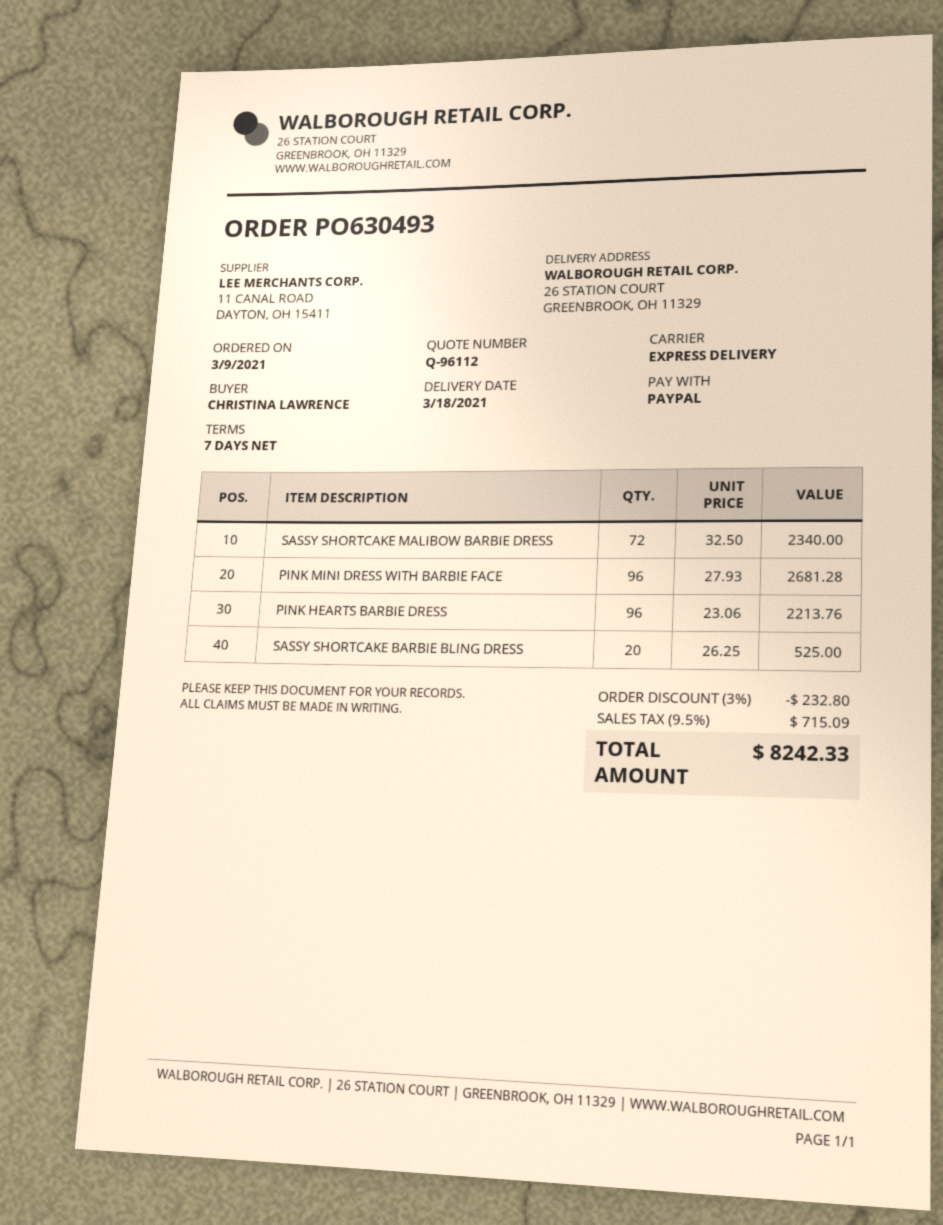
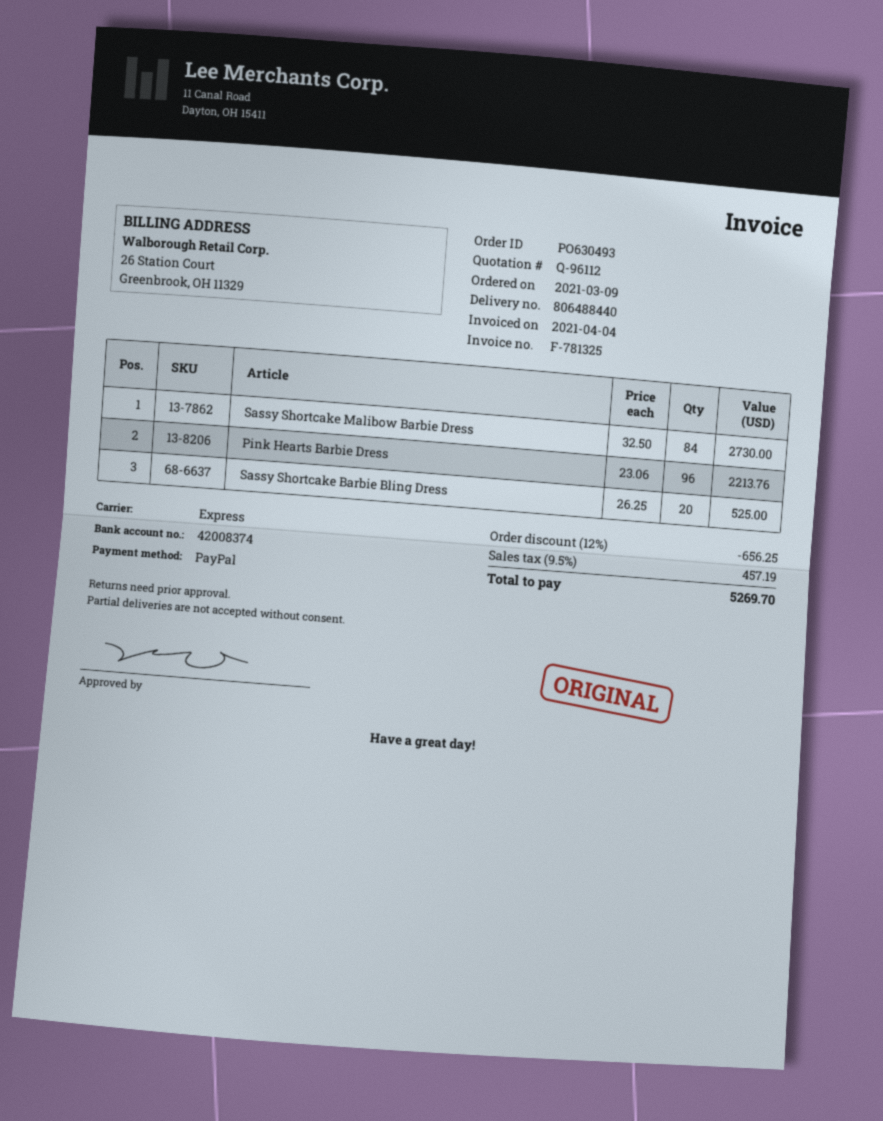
SASSY SHORTCAKE MALIBOW BARBIE DRESS: 72 x 32.50 = 2340.00 -> 84 x 32.50 = 2730.00
PINK MINI DRESS WITH BARBIE FACE: 96 x 27.93 = 2681.28 -> none
discount: 3% = 232.80 -> 12% = 656.25
tax: 9.5% = 715.09 -> 9.5% = 457.19
total: 8242.33 -> 5269.70

